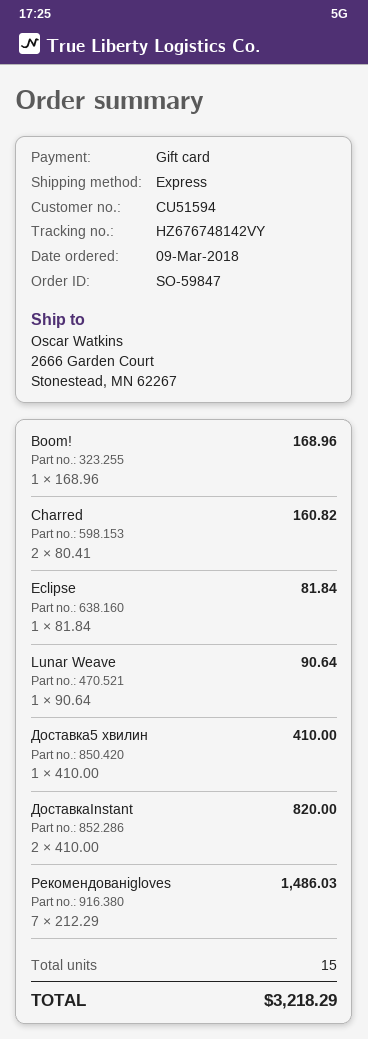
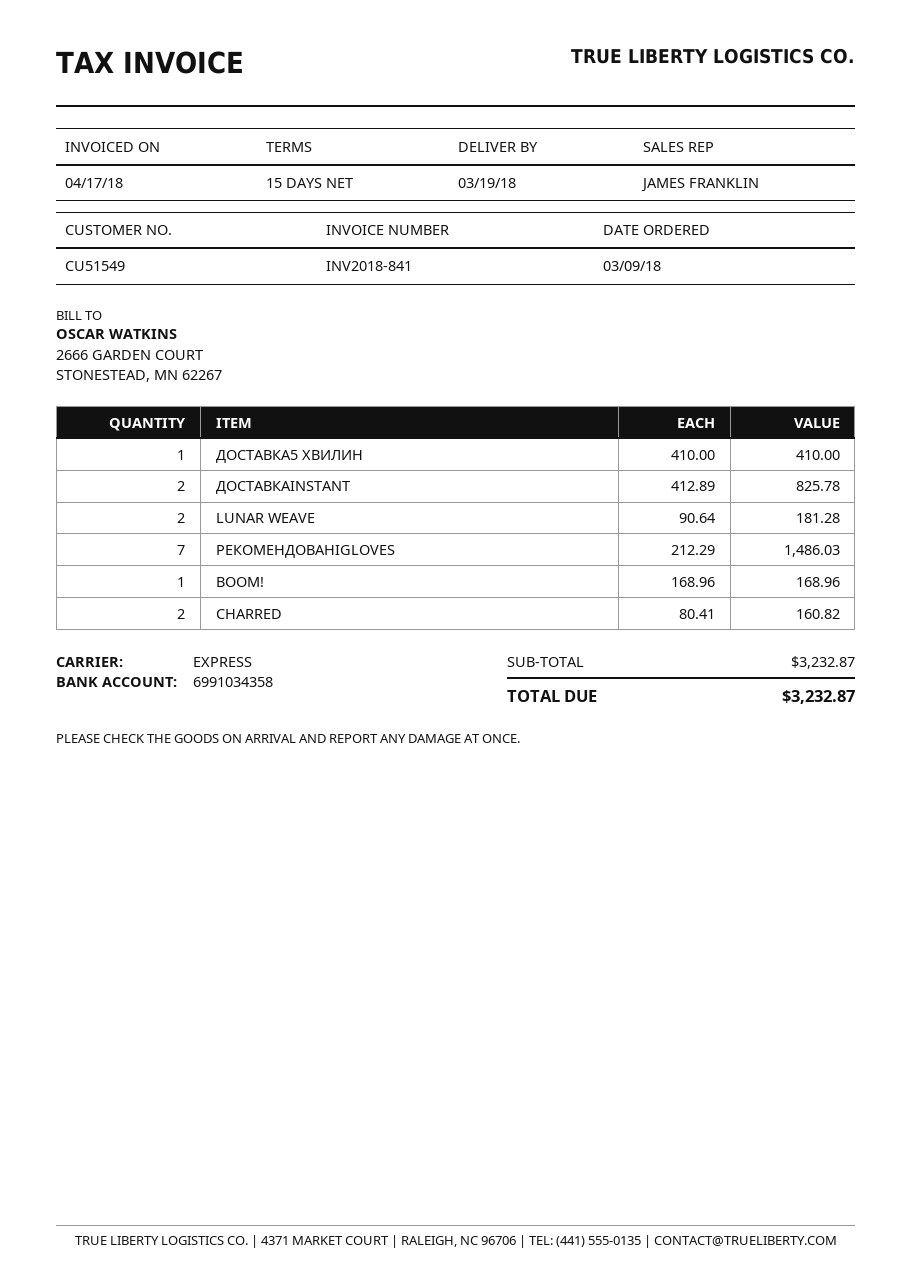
customer number: CU51594 -> CU51549
Eclipse: 1 x 81.84 = 81.84 -> none
Lunar Weave: 1 x 90.64 = 90.64 -> 2 x 90.64 = 181.28
ДоставкаInstant: 2 x 410.00 = 820.00 -> 2 x 412.89 = 825.78
total: 3218.29 -> 3232.87

